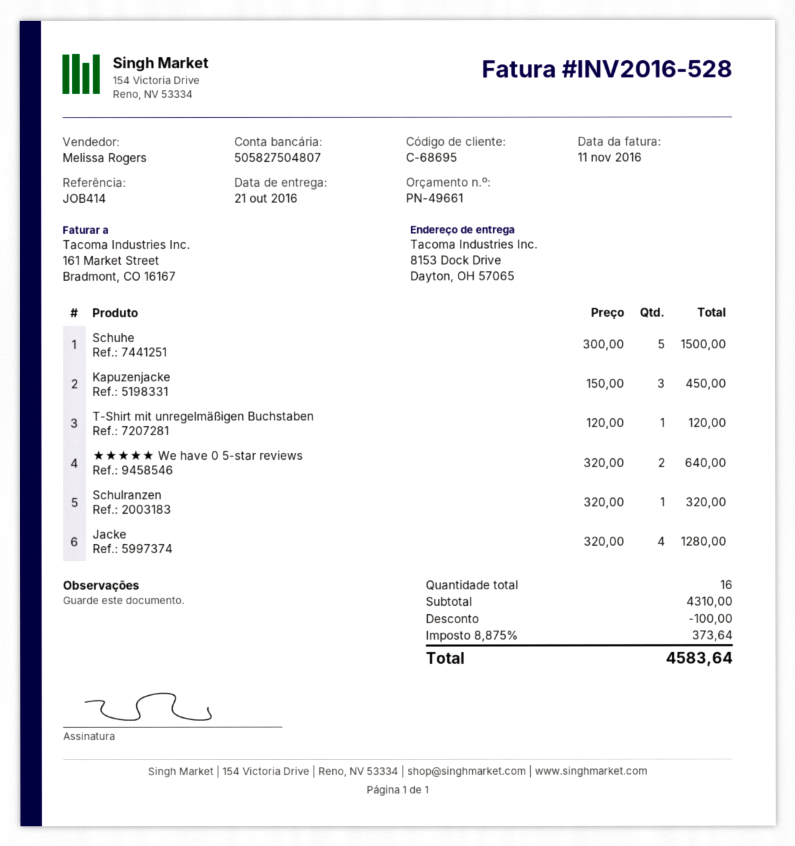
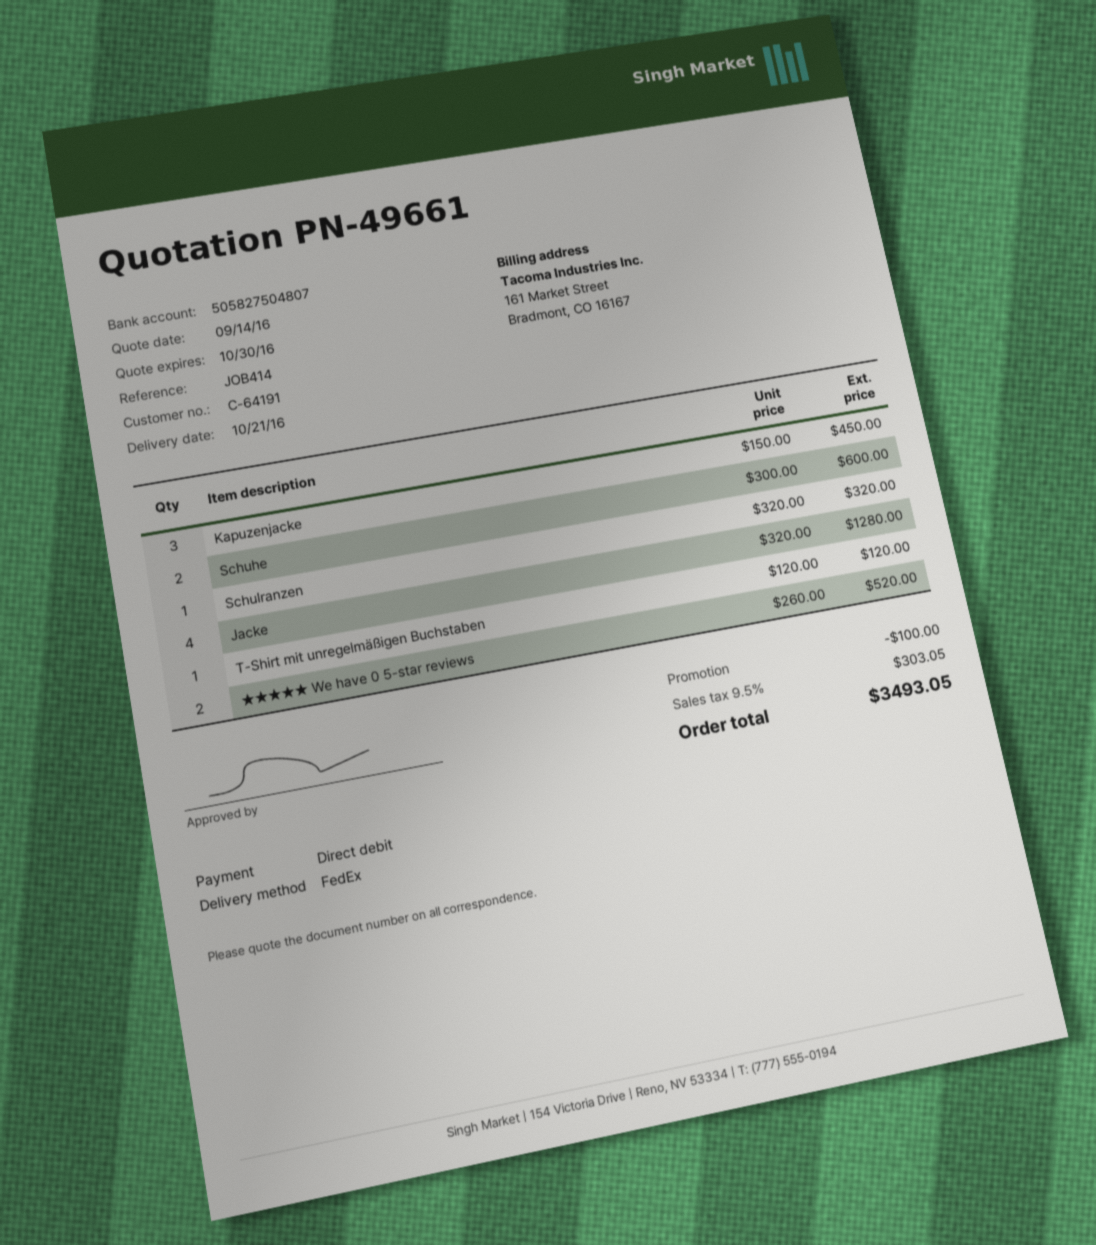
customer number: C-68695 -> C-64191
Schuhe: 5 x 300.00 = 1500.00 -> 2 x 300.00 = 600.00
★★★★★ We have 0 5-star reviews: 2 x 320.00 = 640.00 -> 2 x 260.00 = 520.00
tax: 8.875% = 373.64 -> 9.5% = 303.05
total: 4583.64 -> 3493.05

